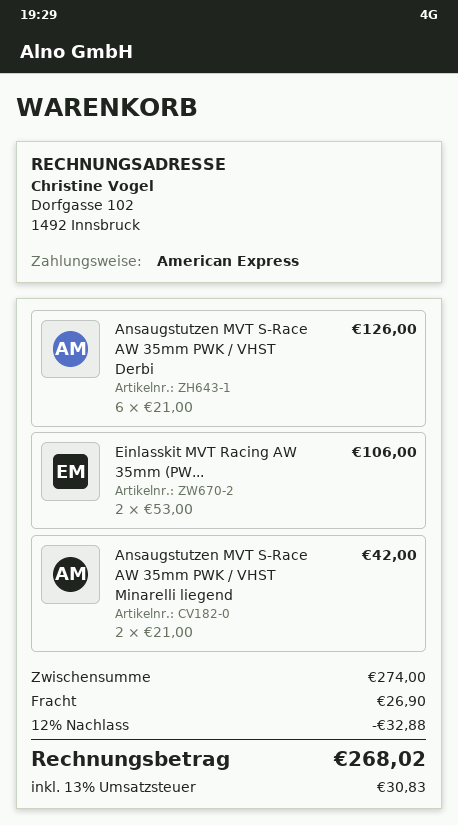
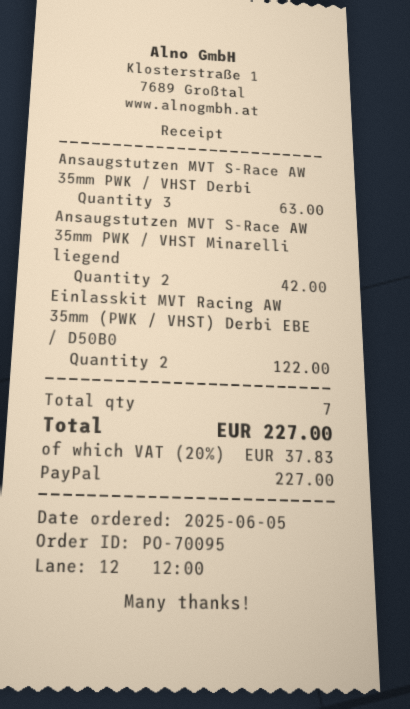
payment method: American Express -> PayPal
Ansaugstutzen MVT S-Race AW 35mm PWK / VHST Derbi: 6 for 126.00 -> 3 for 63.00
Einlasskit MVT Racing AW 35mm (PW...: 2 for 106.00 -> 2 for 122.00
discount: 12% = 32.88 -> none
shipping: 26.90 -> none
tax: 13% = 30.83 -> 20% = 37.83
total: 268.02 -> 227.00

